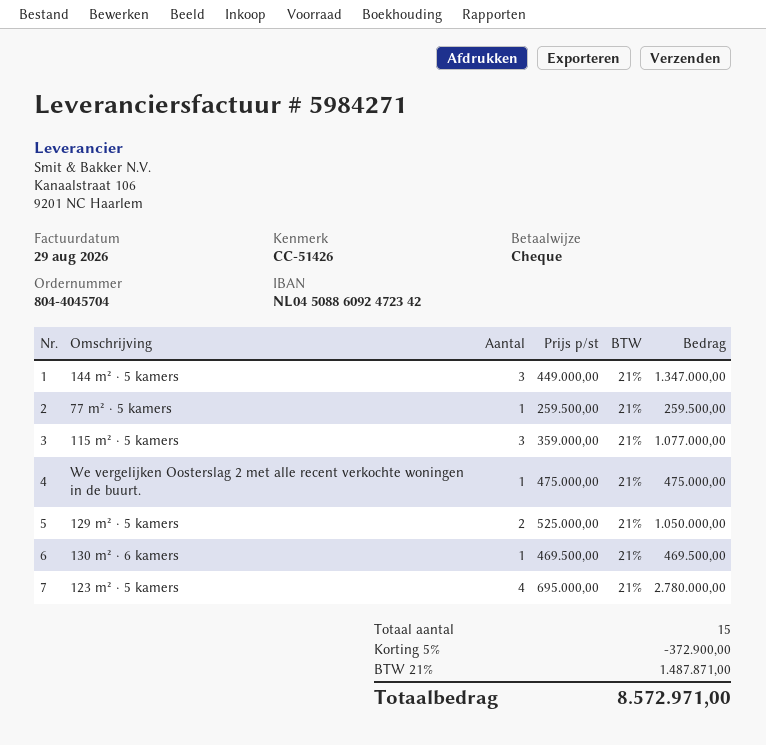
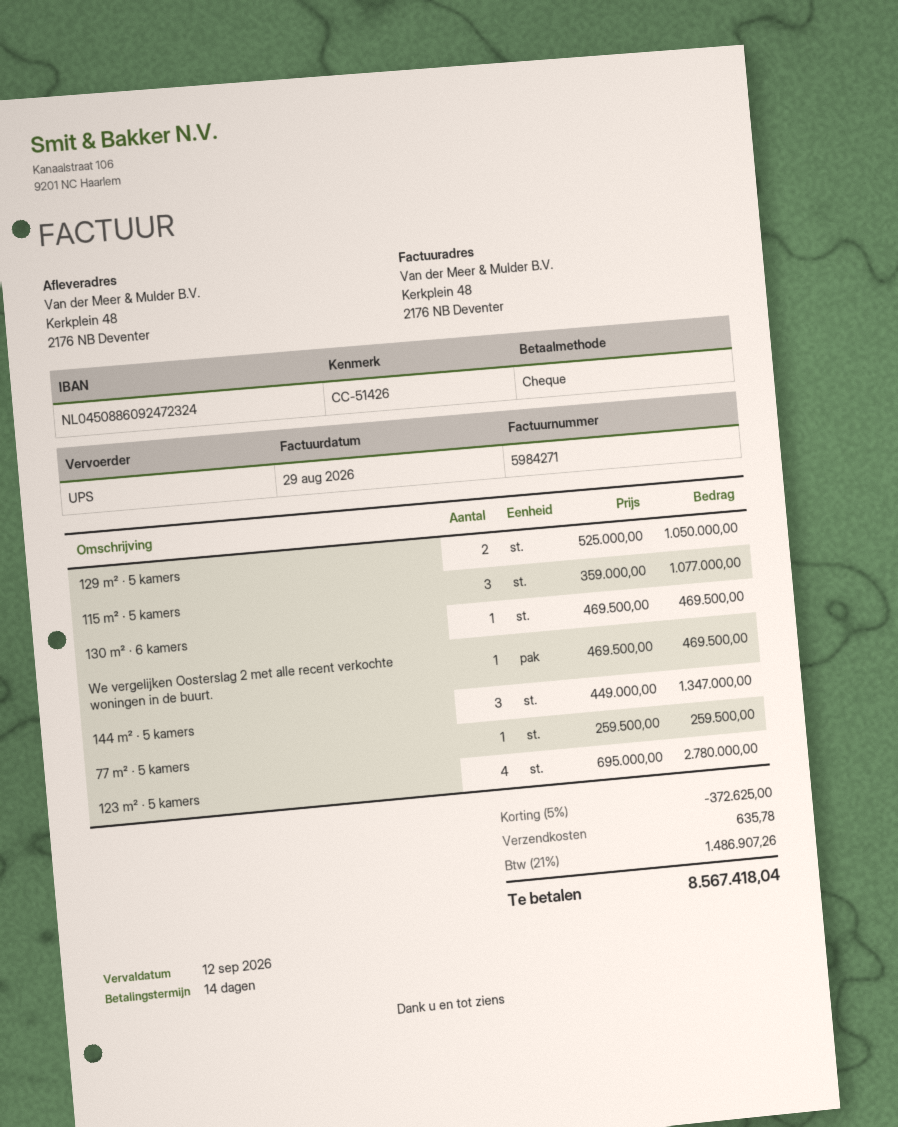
bank account: NL0450886092472342 -> NL0450886092472324
We vergelijken Oosterslag 2 met alle recent verkochte woningen in de buurt.: 1 x 475000.00 = 475000.00 -> 1 x 469500.00 = 469500.00
discount: 5% = 372900.00 -> 5% = 372625.00
shipping: none -> 635.78
tax: 21% = 1487871.00 -> 21% = 1486907.26
total: 8572971.00 -> 8567418.04

